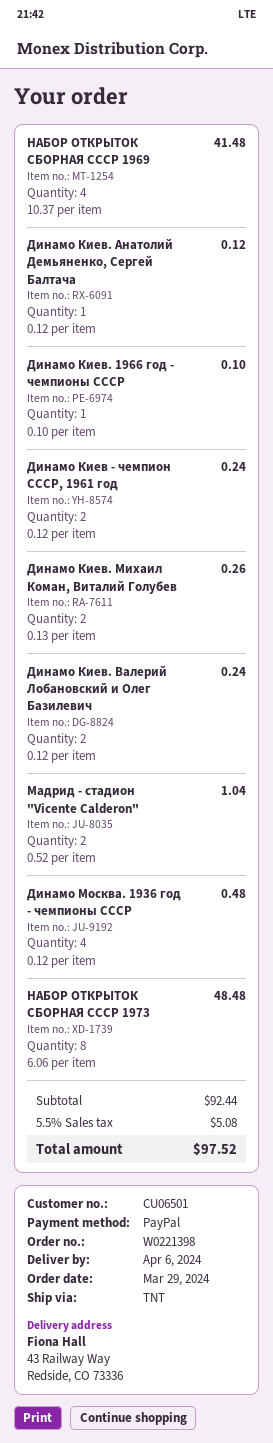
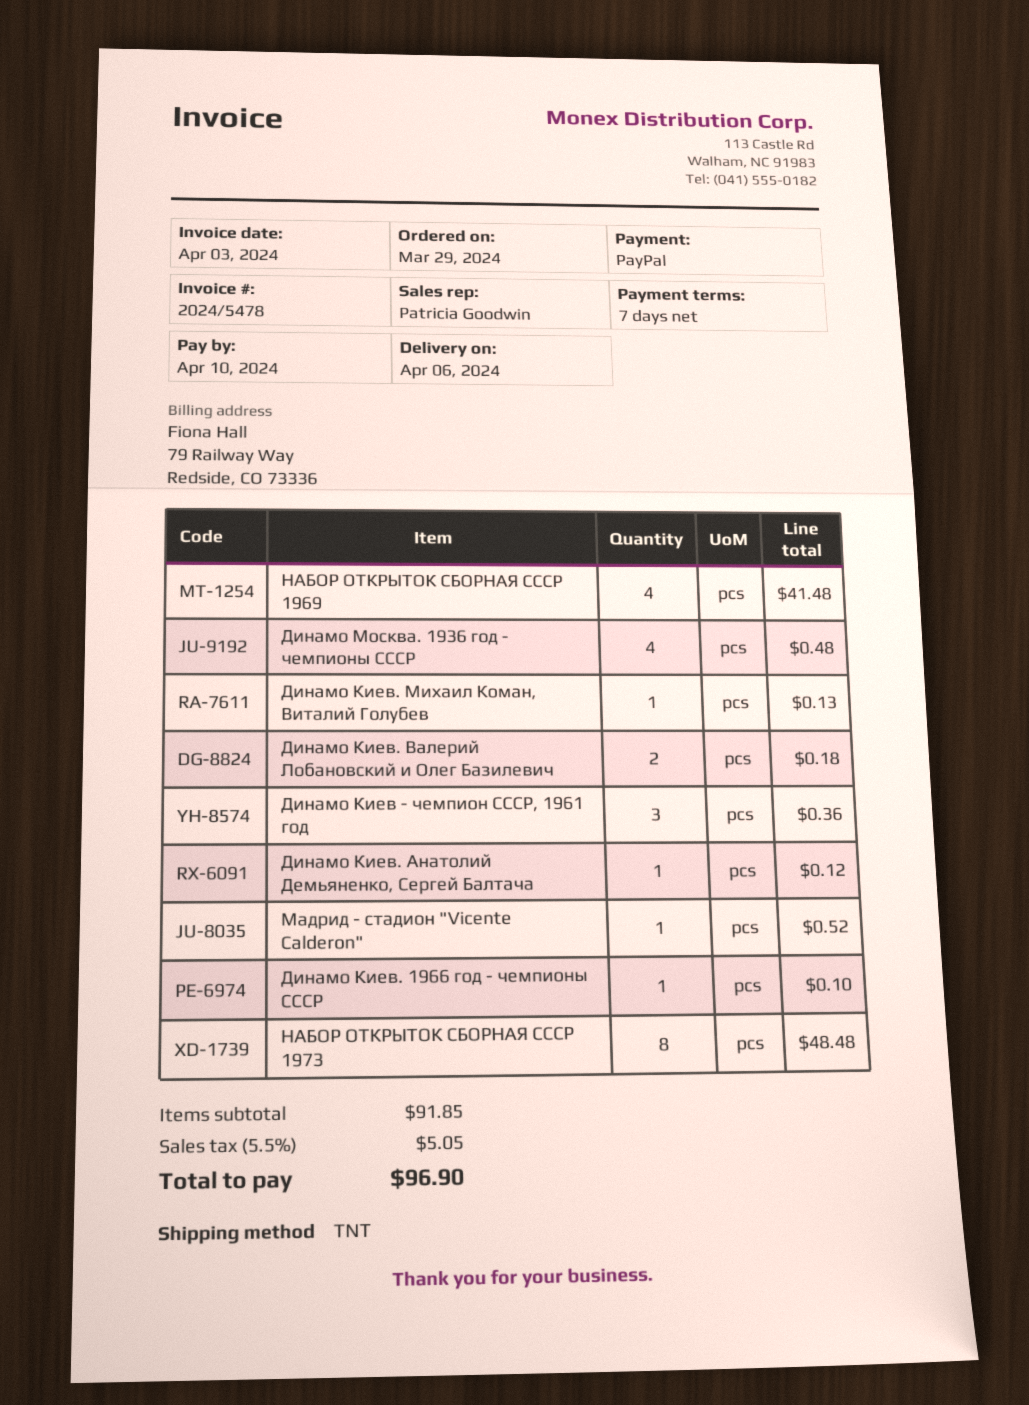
Динамо Киев - чемпион СССР, 1961 год: 2 for 0.24 -> 3 for 0.36
Динамо Киев. Михаил Коман, Виталий Голубев: 2 for 0.26 -> 1 for 0.13
Динамо Киев. Валерий Лобановский и Олег Базилевич: 2 for 0.24 -> 2 for 0.18
Мадрид - стадион "Vicente Calderon": 2 for 1.04 -> 1 for 0.52
subtotal: 92.44 -> 91.85
tax: 5.5% = 5.08 -> 5.5% = 5.05
total: 97.52 -> 96.90

